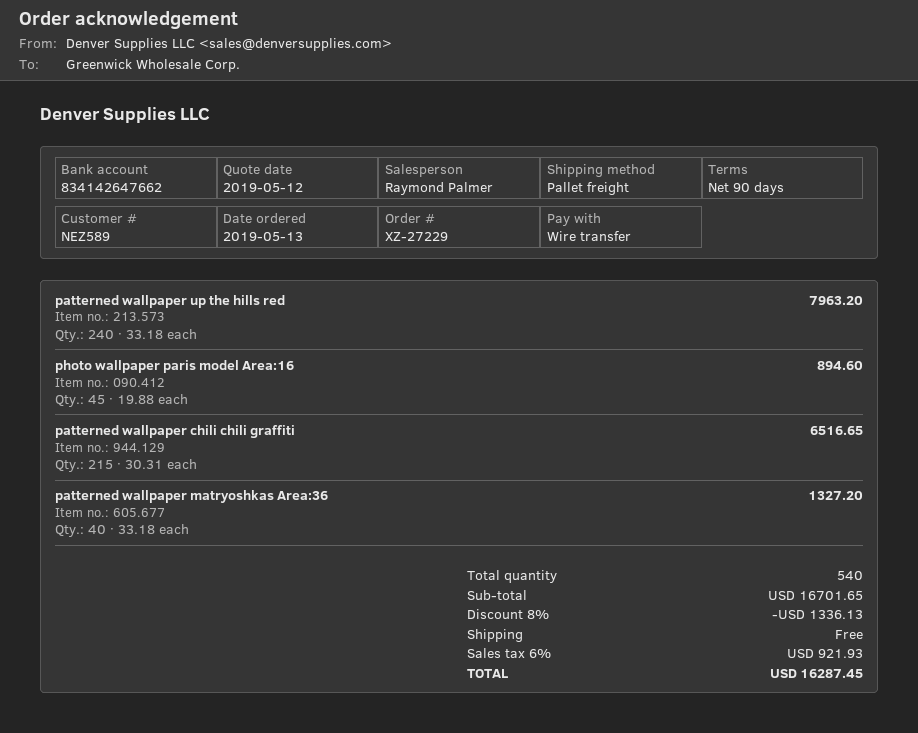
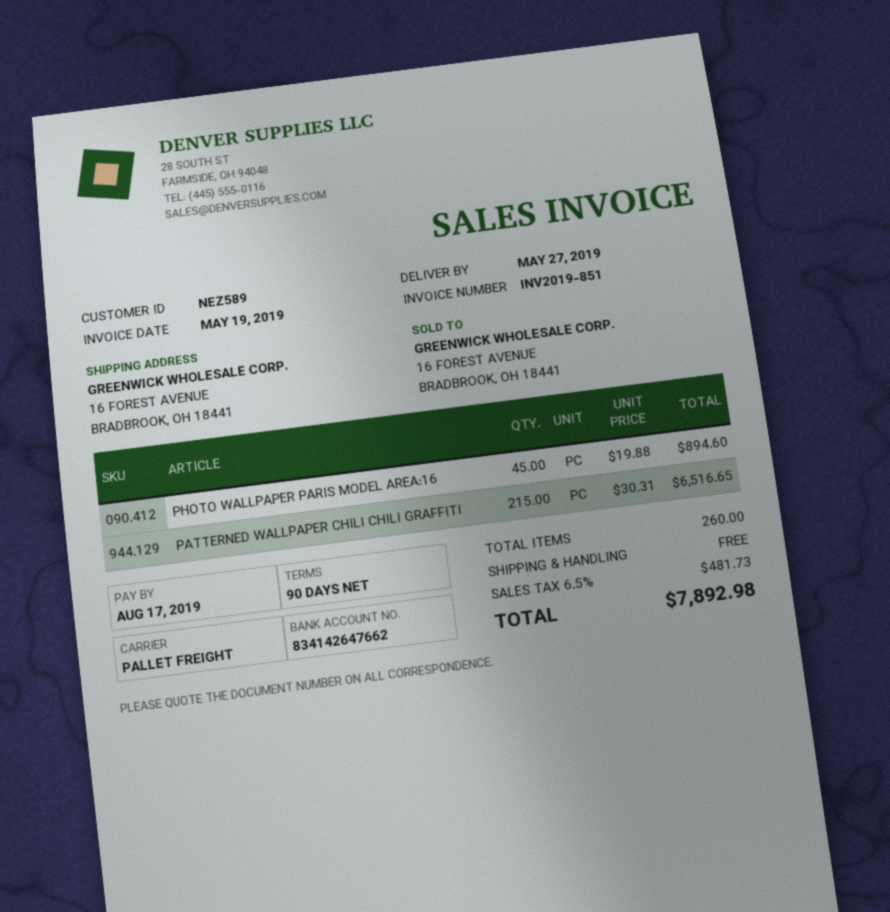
patterned wallpaper up the hills red: 240 x 33.18 = 7963.20 -> none
patterned wallpaper matryoshkas Area:36: 40 x 33.18 = 1327.20 -> none
total quantity: 540 -> 260
discount: 8% = 1336.13 -> none
tax: 6% = 921.93 -> 6.5% = 481.73
total: 16287.45 -> 7892.98

